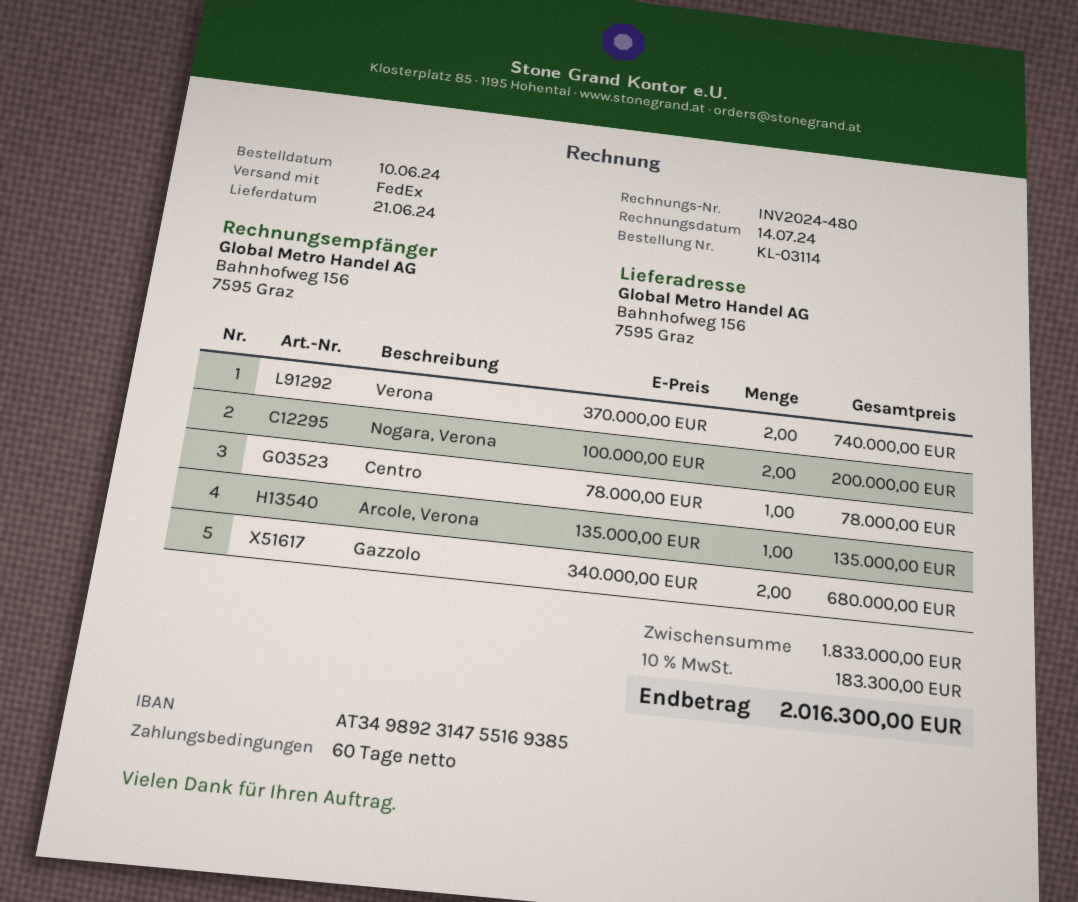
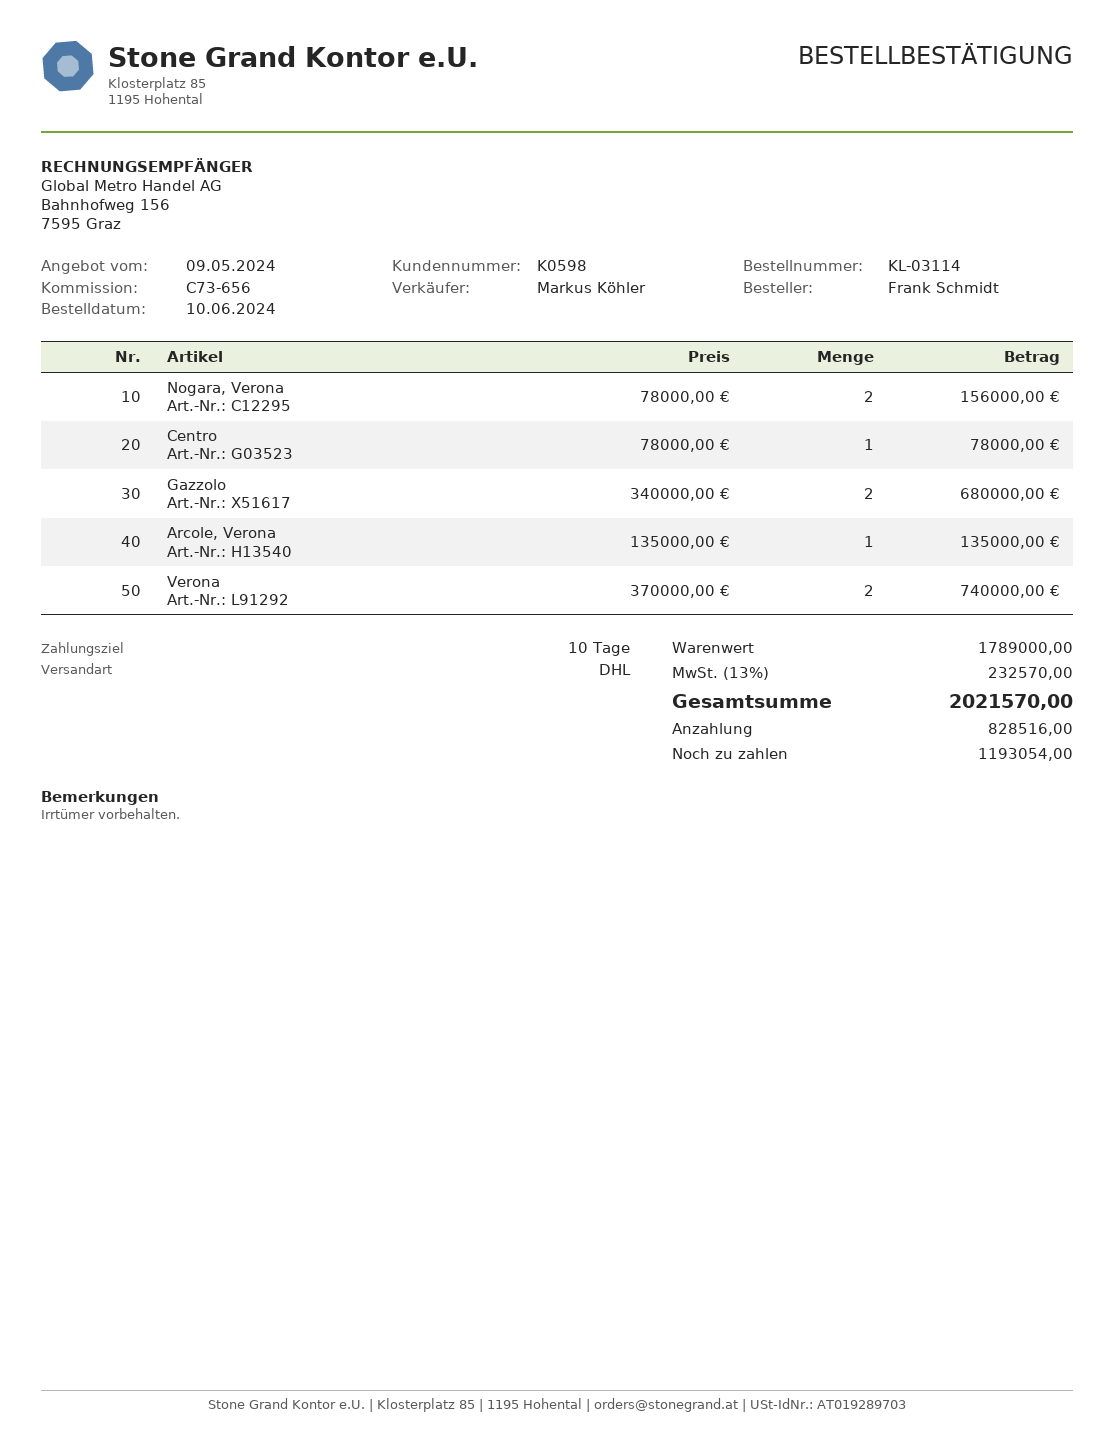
payment terms: 60 days -> 10 days
shipping method: FedEx -> DHL
Nogara, Verona: 2 x 100000.00 = 200000.00 -> 2 x 78000.00 = 156000.00
subtotal: 1833000.00 -> 1789000.00
tax: 10% = 183300.00 -> 13% = 232570.00
total: 2016300.00 -> 2021570.00

